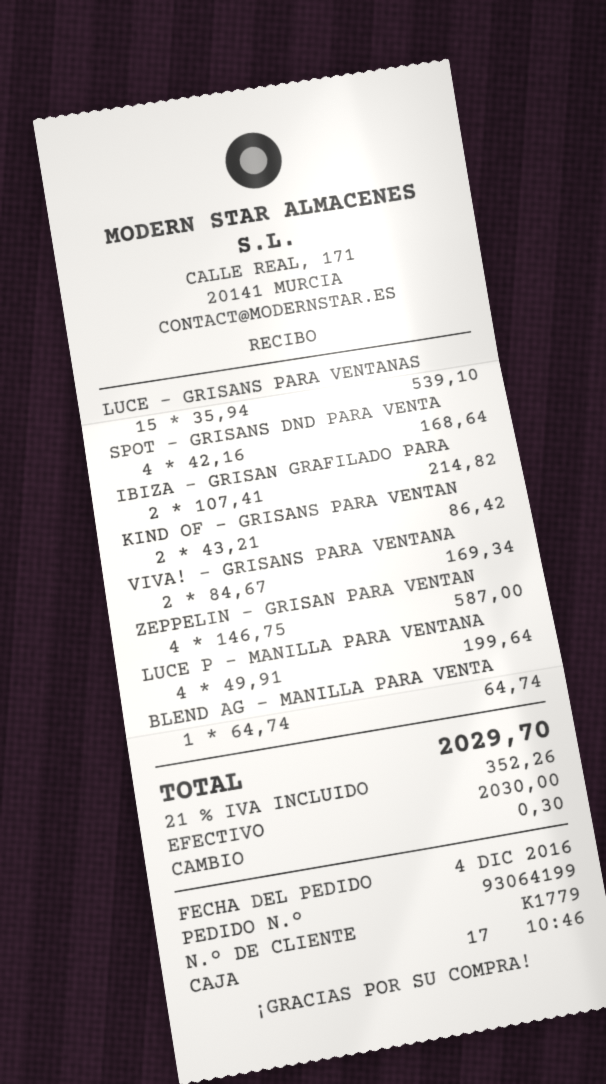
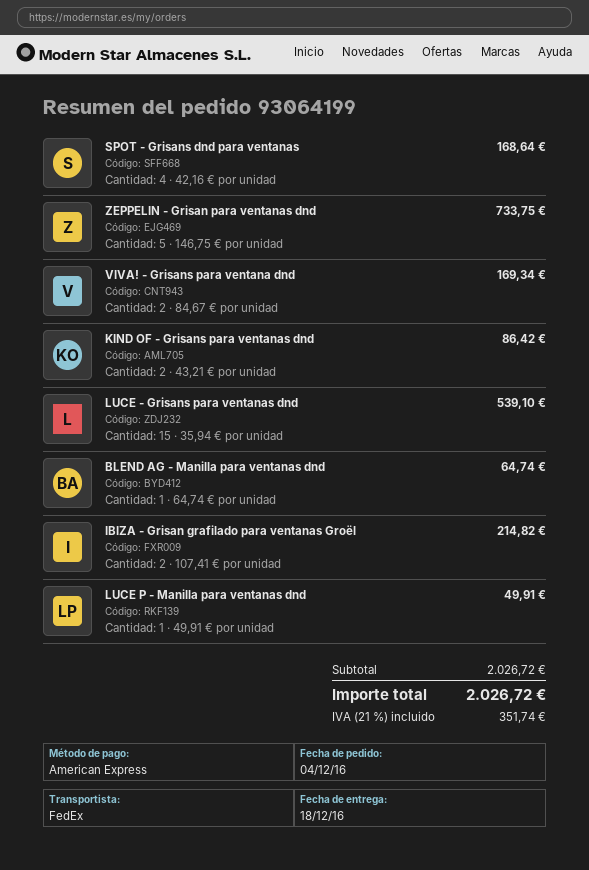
payment method: cash -> American Express
ZEPPELIN - GRISAN PARA VENTAN: 4 x 146.75 = 587.00 -> 5 x 146.75 = 733.75
LUCE P - MANILLA PARA VENTANA: 4 x 49.91 = 199.64 -> 1 x 49.91 = 49.91
tax: 21% = 352.26 -> 21% = 351.74
total: 2029.70 -> 2026.72

